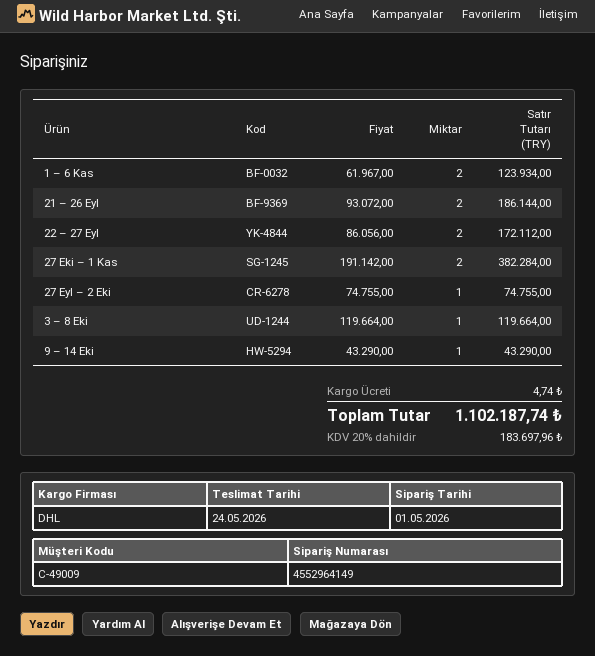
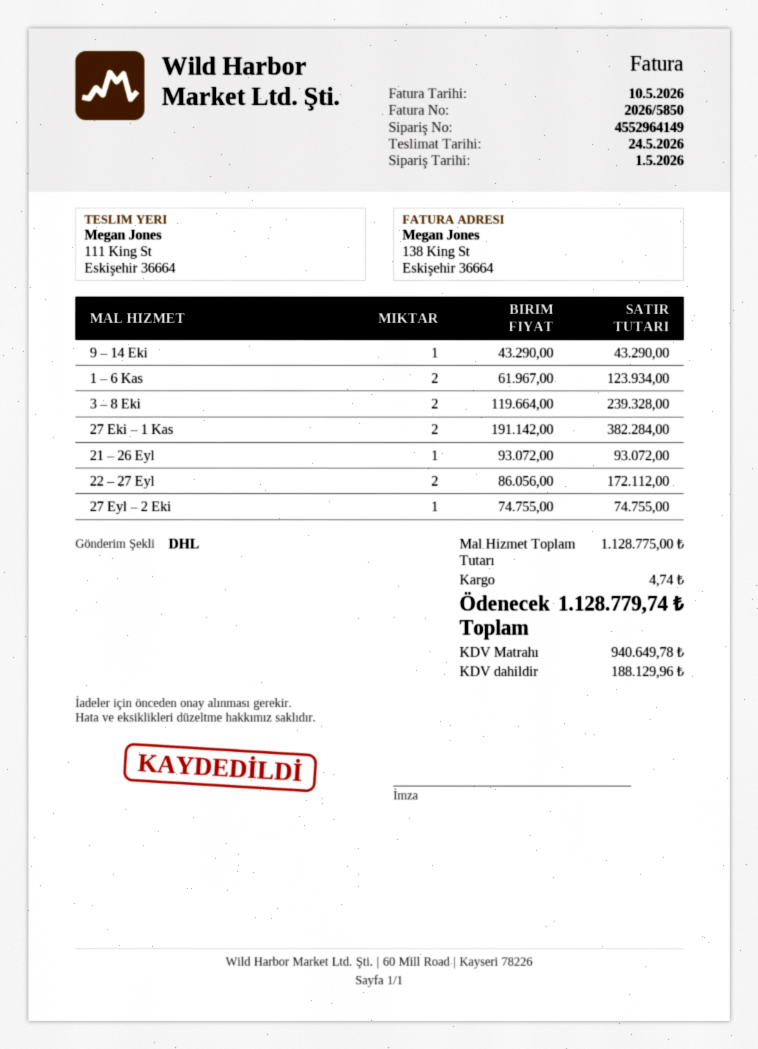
21 – 26 Eyl: 2 x 93072.00 = 186144.00 -> 1 x 93072.00 = 93072.00
3 – 8 Eki: 1 x 119664.00 = 119664.00 -> 2 x 119664.00 = 239328.00
tax: 183697.96 -> 188129.96
total: 1102187.74 -> 1128779.74

